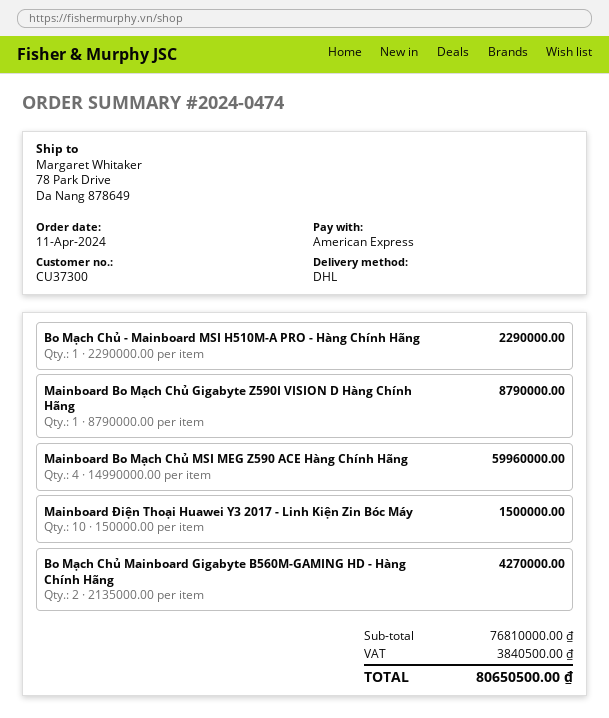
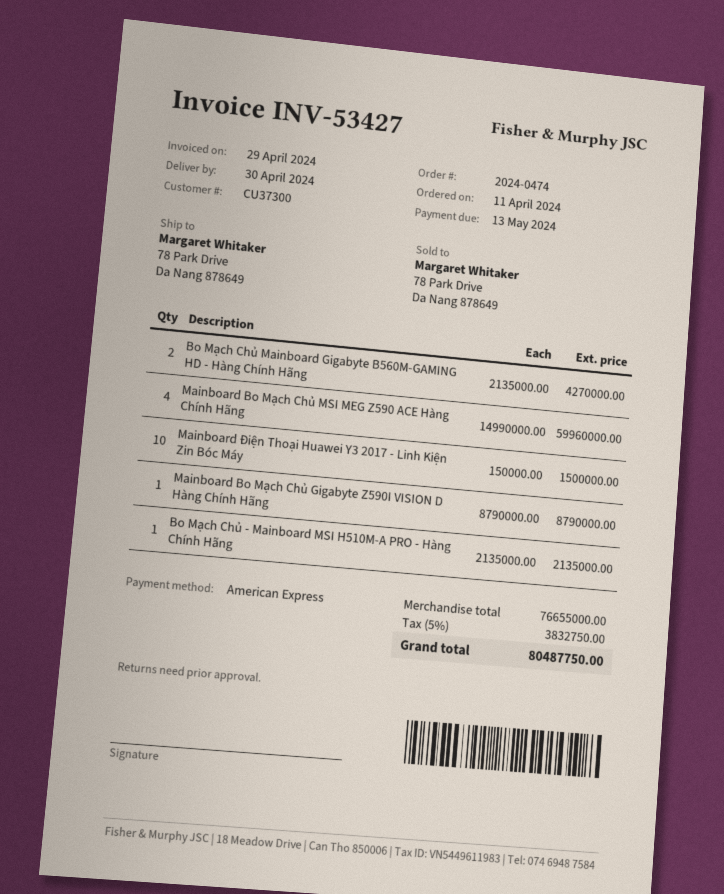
Bo Mạch Chủ - Mainboard MSI H510M-A PRO - Hàng Chính Hãng: 1 x 2290000.00 = 2290000.00 -> 1 x 2135000.00 = 2135000.00
subtotal: 76810000.00 -> 76655000.00
tax: 3840500.00 -> 3832750.00
total: 80650500.00 -> 80487750.00

